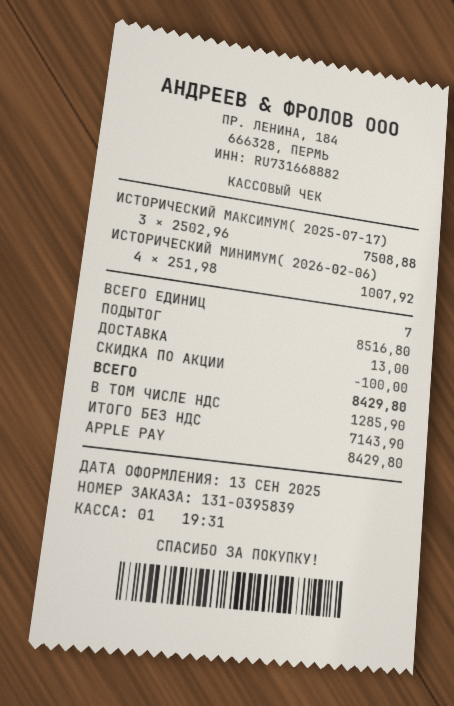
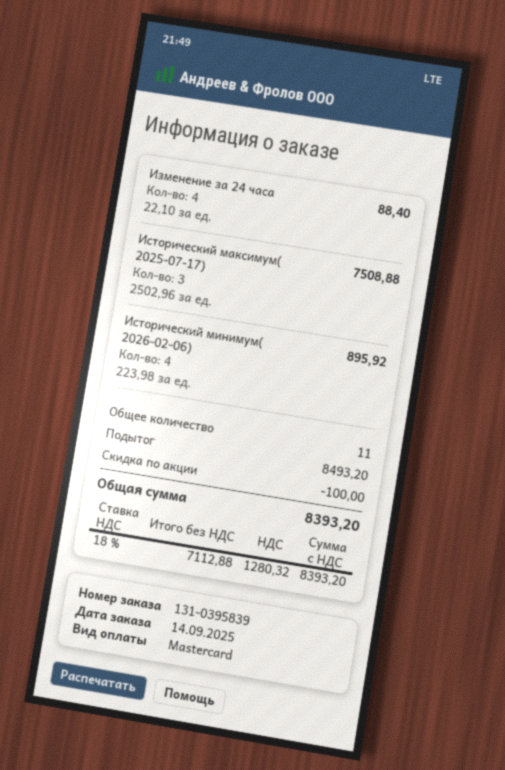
order date: 2025-09-13 -> 2025-09-14
payment method: Apple Pay -> Mastercard
ИСТОРИЧЕСКИЙ МИНИМУМ( 2026-02-06): 4 x 251.98 = 1007.92 -> 4 x 223.98 = 895.92
Изменение за 24 часа: none -> 4 x 22.10 = 88.40
total quantity: 7 -> 11
subtotal: 8516.80 -> 8493.20
shipping: 13.00 -> none
net: 7143.90 -> 7112.88
tax: 1285.90 -> 1280.32
total: 8429.80 -> 8393.20

